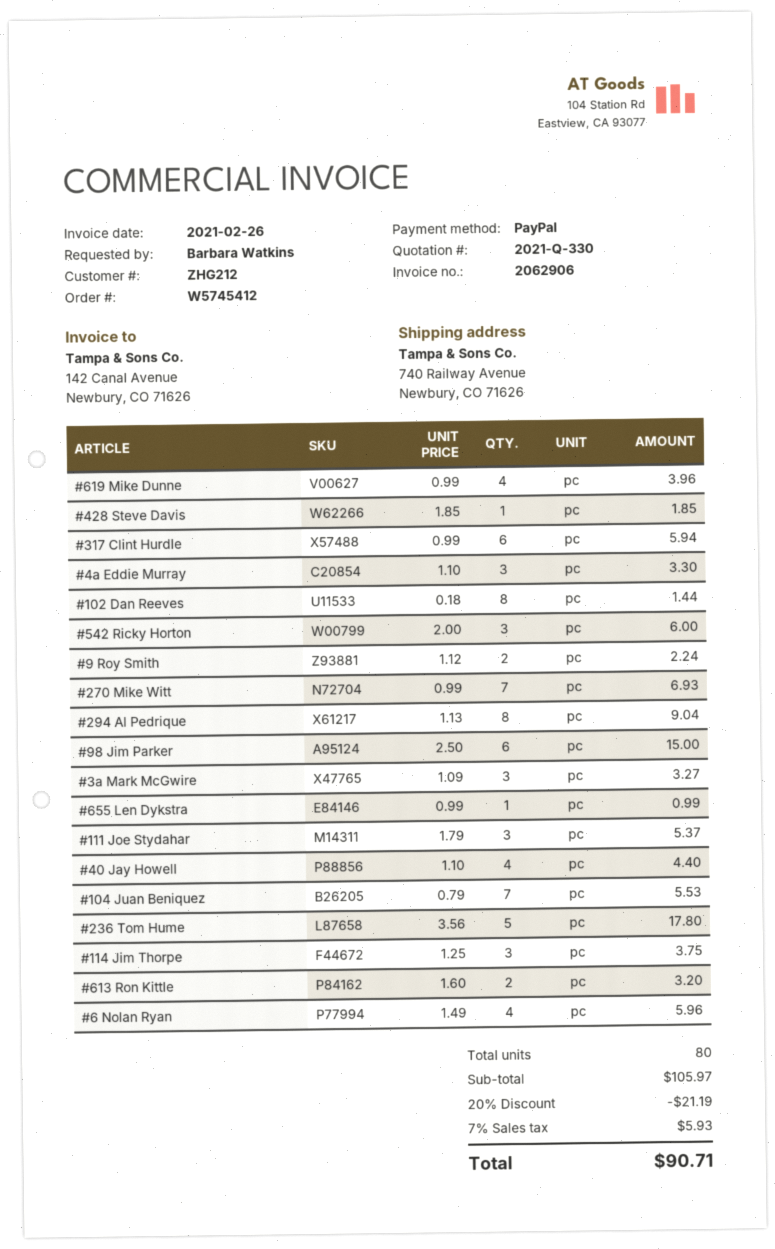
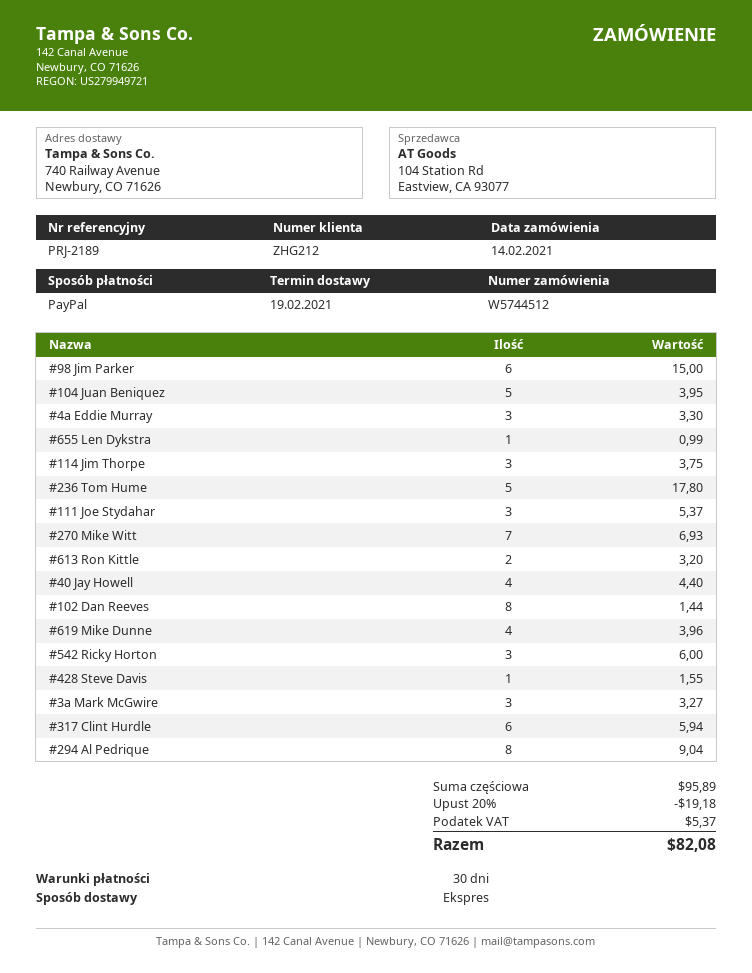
order number: W5745412 -> W5744512
#428 Steve Davis: 1 for 1.85 -> 1 for 1.55
#9 Roy Smith: 2 for 2.24 -> none
#104 Juan Beniquez: 7 for 5.53 -> 5 for 3.95
#6 Nolan Ryan: 4 for 5.96 -> none
subtotal: 105.97 -> 95.89
discount: 20% = 21.19 -> 20% = 19.18
tax: 5.93 -> 5.37
total: 90.71 -> 82.08

